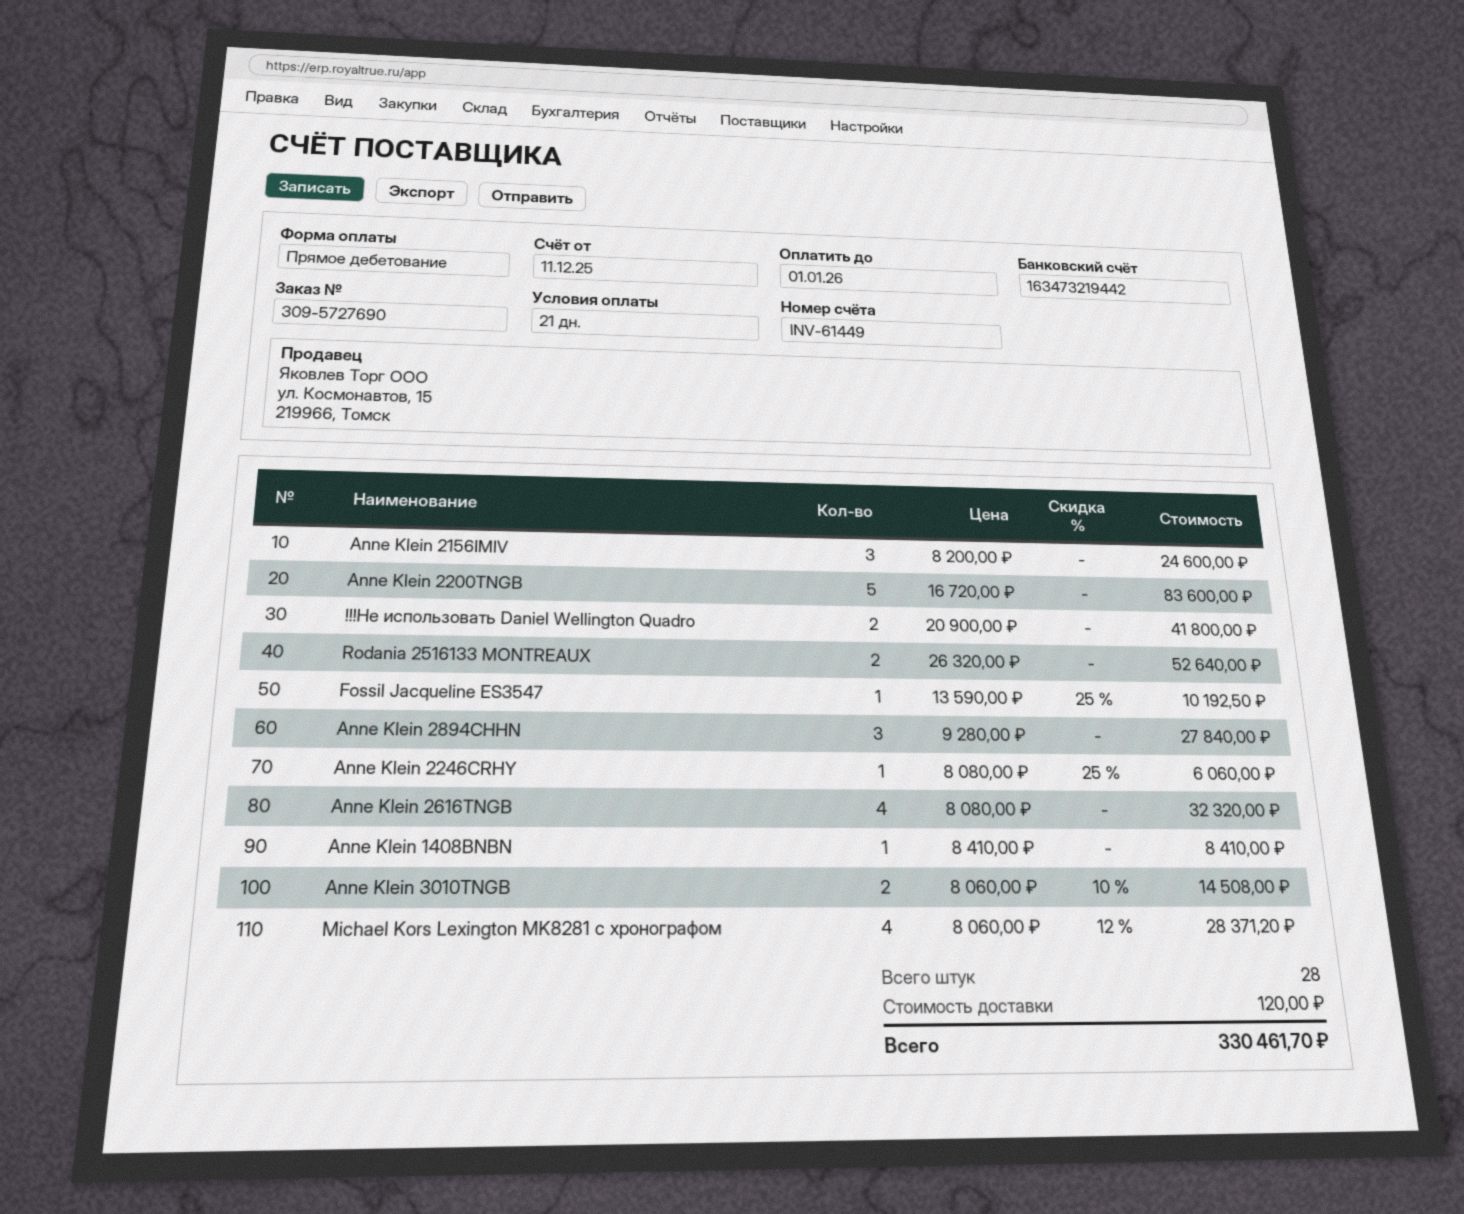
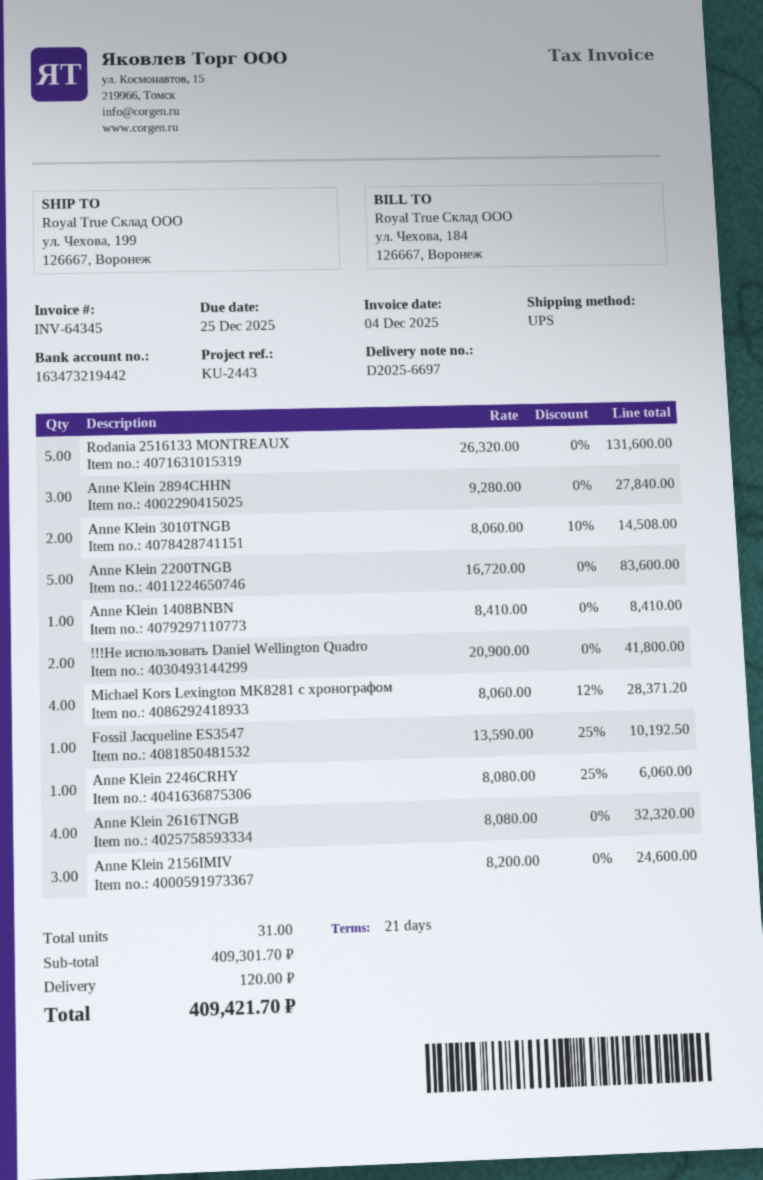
invoice number: INV-61449 -> INV-64345
invoice date: 2025-12-11 -> 2025-12-04
due date: 2026-01-01 -> 2025-12-25
Rodania 2516133 MONTREAUX: 2 x 26320.00 = 52640.00 -> 5 x 26320.00 = 131600.00
total quantity: 28 -> 31
total: 330461.70 -> 409421.70

